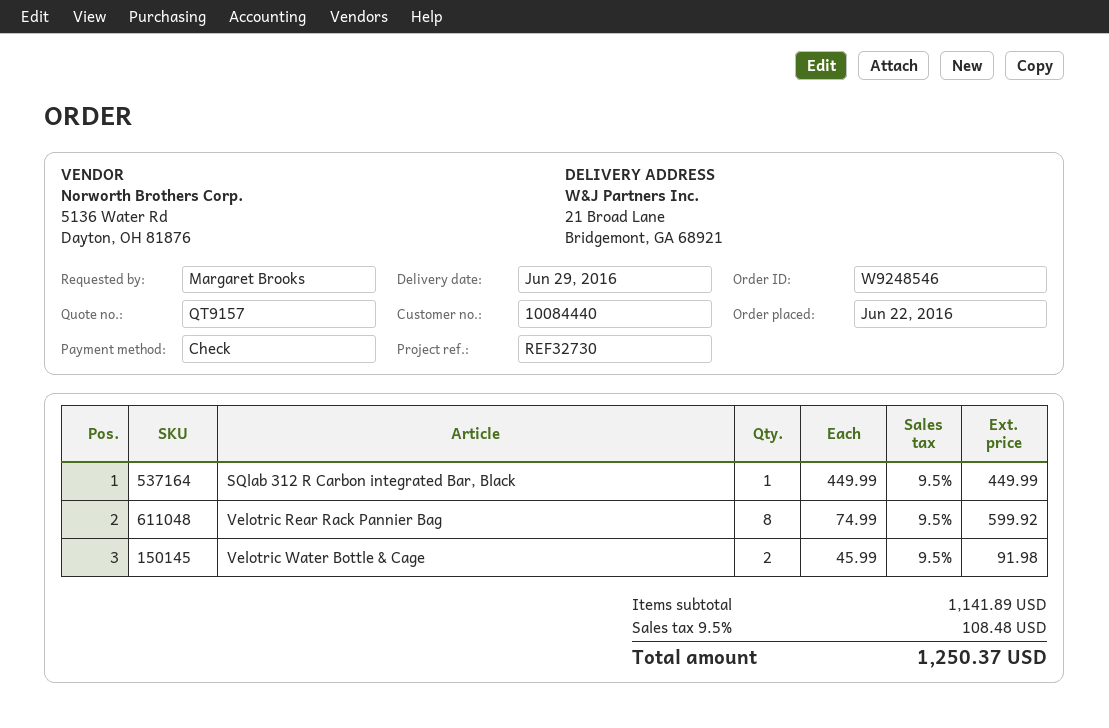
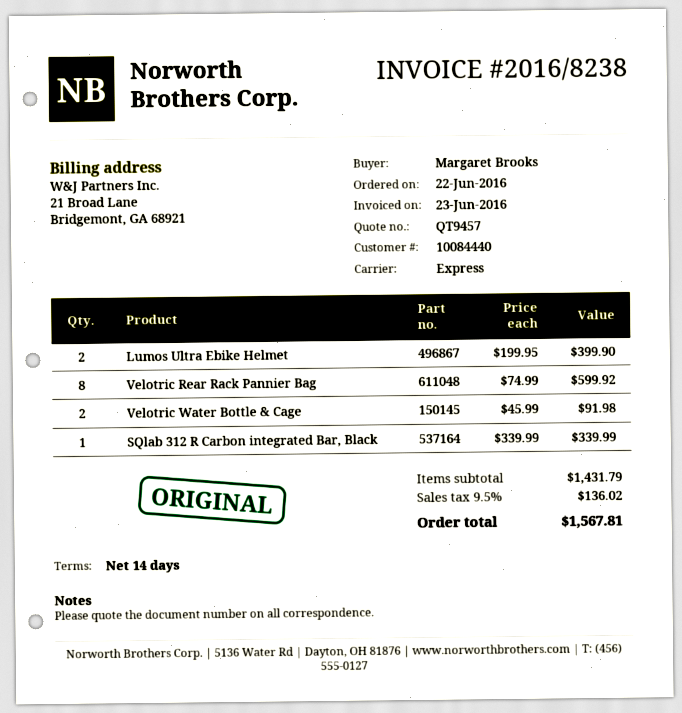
quote number: QT9157 -> QT9457
SQlab 312 R Carbon integrated Bar, Black: 1 x 449.99 = 449.99 -> 1 x 339.99 = 339.99
Lumos Ultra Ebike Helmet: none -> 2 x 199.95 = 399.90
subtotal: 1141.89 -> 1431.79
tax: 9.5% = 108.48 -> 9.5% = 136.02
total: 1250.37 -> 1567.81

